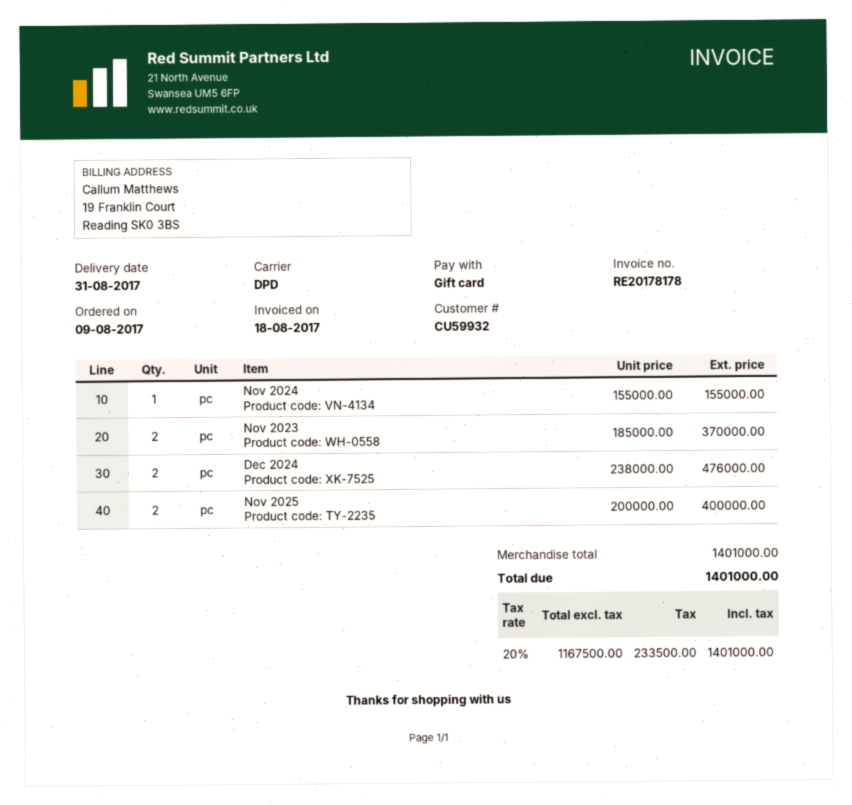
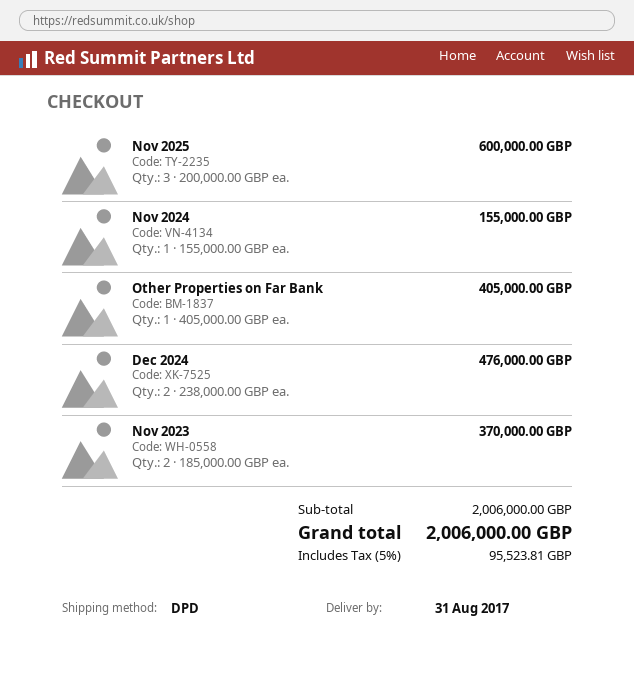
Nov 2025: 2 x 200000.00 = 400000.00 -> 3 x 200000.00 = 600000.00
Other Properties on Far Bank: none -> 1 x 405000.00 = 405000.00
subtotal: 1401000.00 -> 2006000.00
tax: 20% = 233500.00 -> 5% = 95523.81
total: 1401000.00 -> 2006000.00

